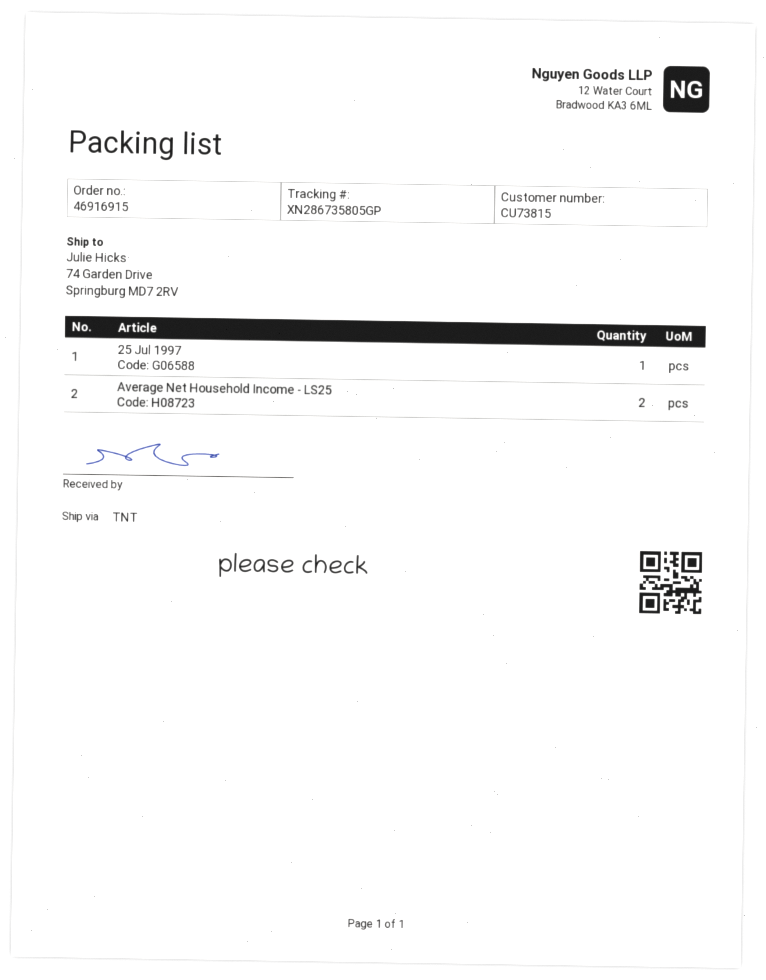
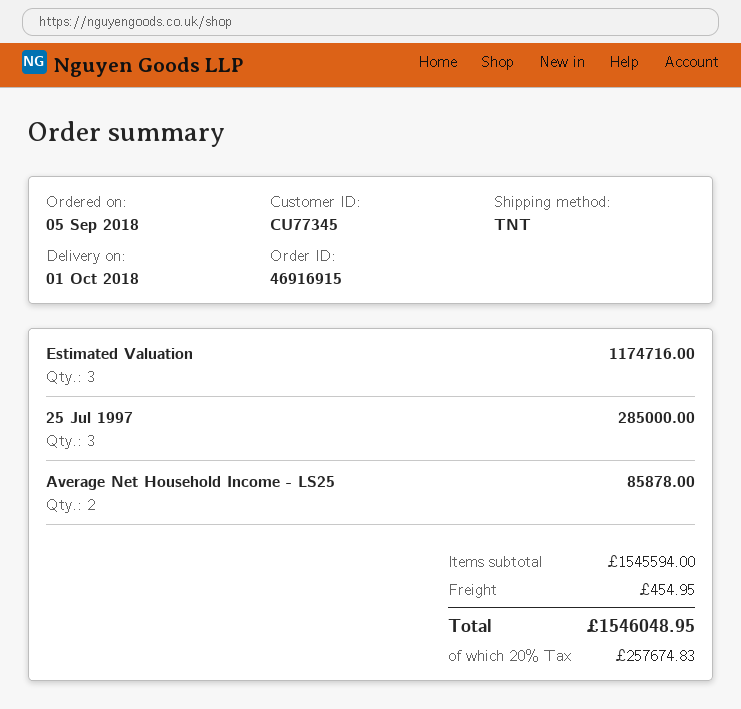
customer number: CU73815 -> CU77345
25 Jul 1997: 1 -> 3
Estimated Valuation: none -> 3

